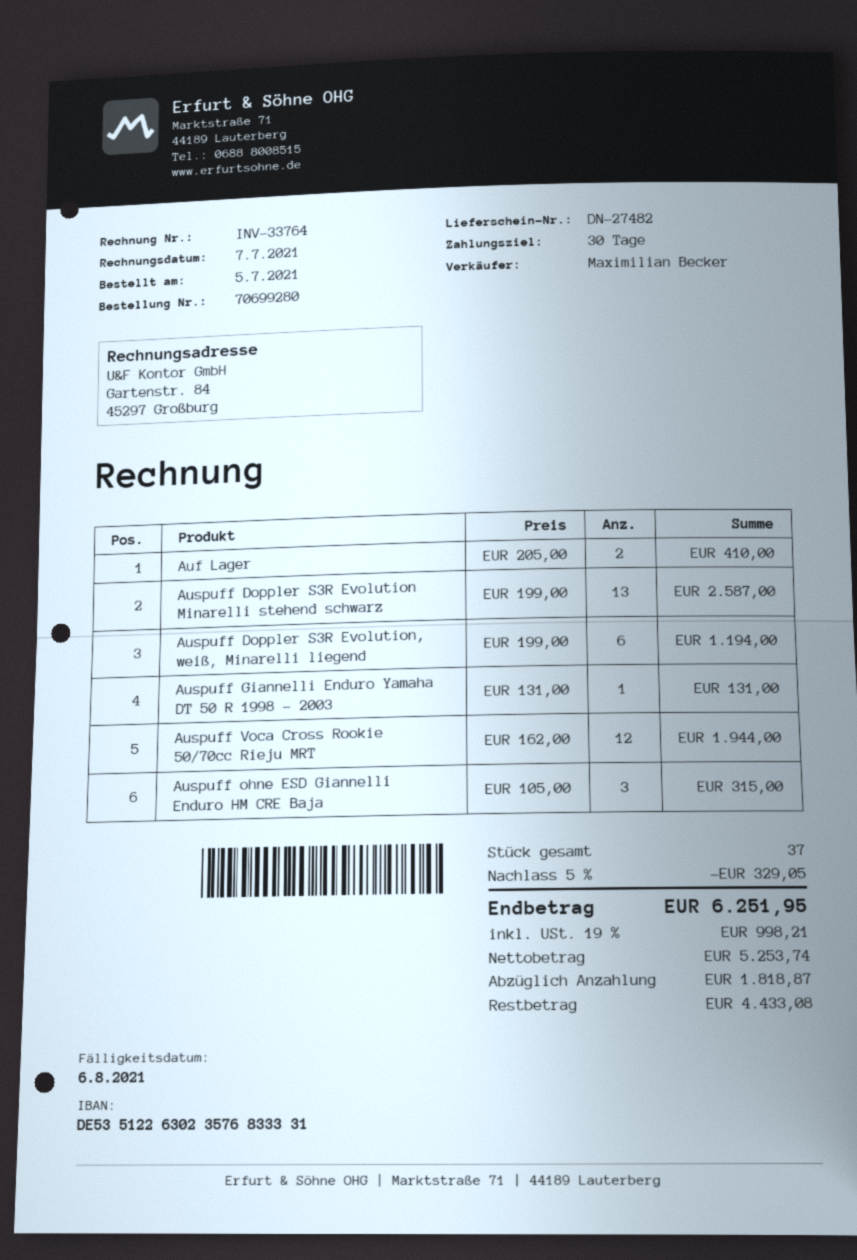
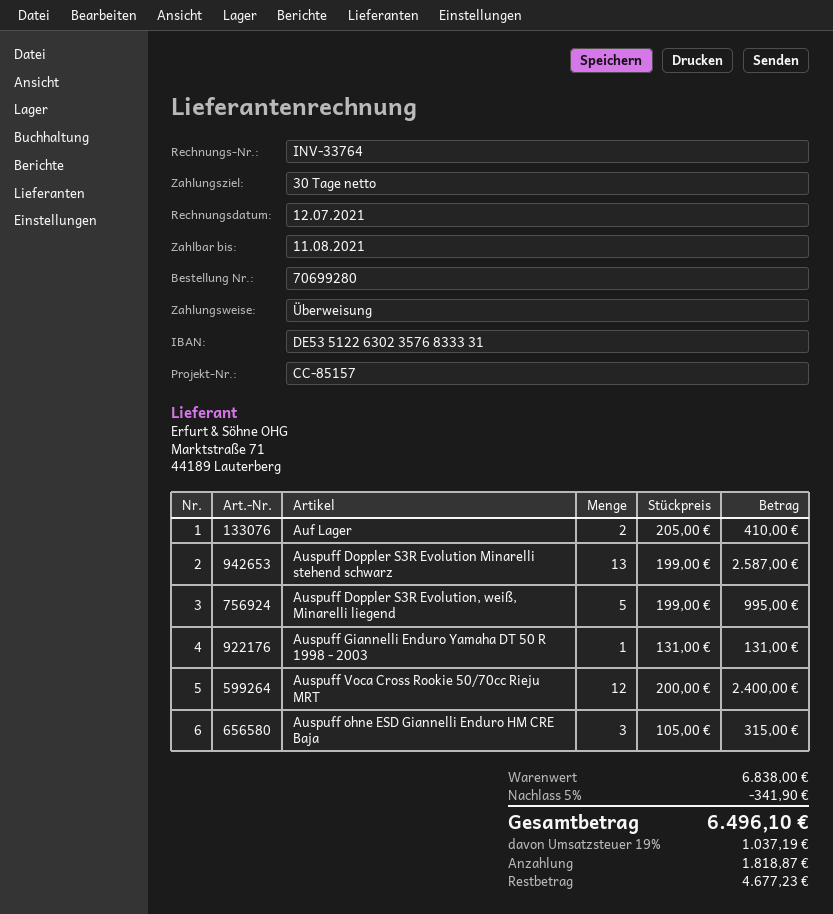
invoice date: 2021-07-07 -> 2021-07-12
due date: 2021-08-06 -> 2021-08-11
Auspuff Doppler S3R Evolution, weiß, Minarelli liegend: 6 x 199.00 = 1194.00 -> 5 x 199.00 = 995.00
Auspuff Voca Cross Rookie 50/70cc Rieju MRT: 12 x 162.00 = 1944.00 -> 12 x 200.00 = 2400.00
discount: 5% = 329.05 -> 5% = 341.90
tax: 19% = 998.21 -> 19% = 1037.19
total: 6251.95 -> 6496.10
balance: 4433.08 -> 4677.23

